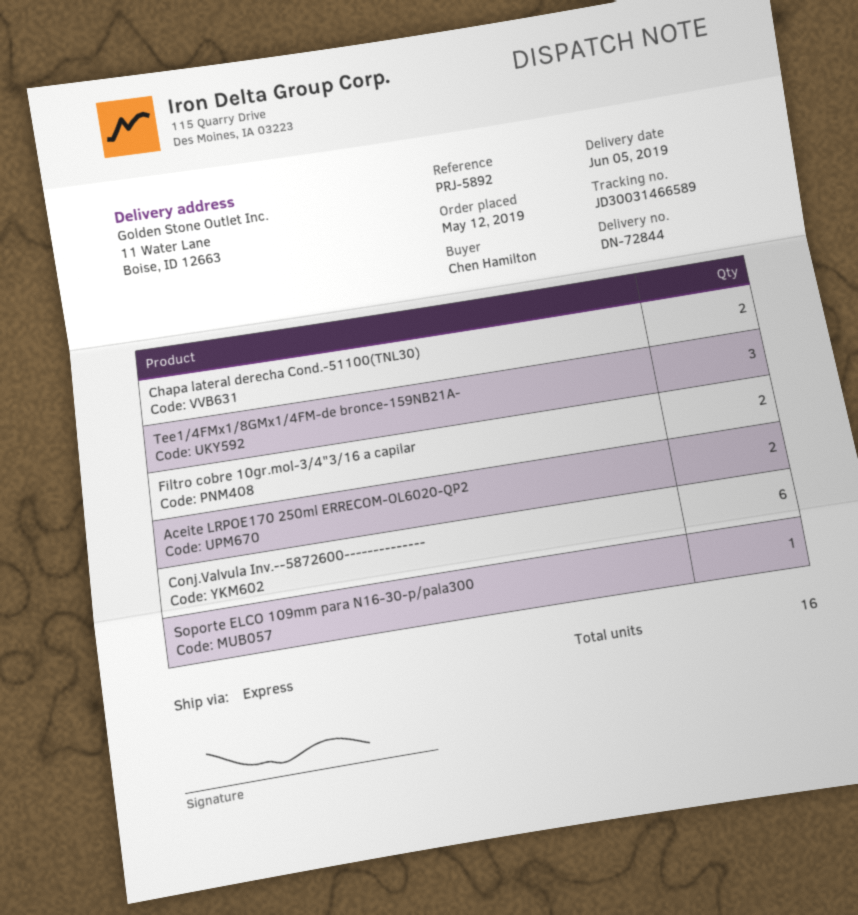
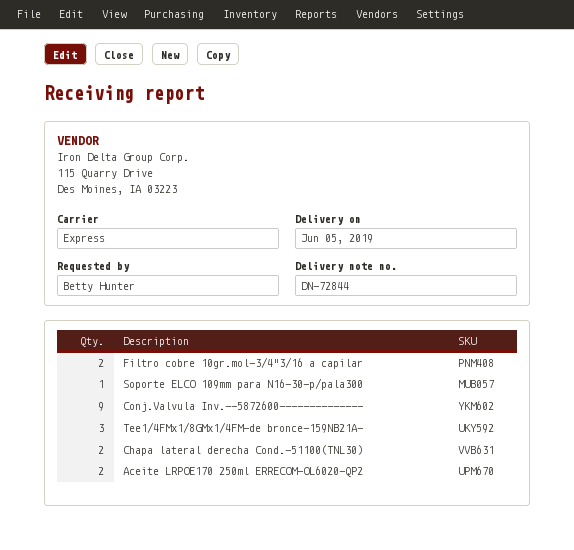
ordered by: Chen Hamilton -> Betty Hunter
Conj.Valvula Inv.--5872600--------------: 6 -> 9

